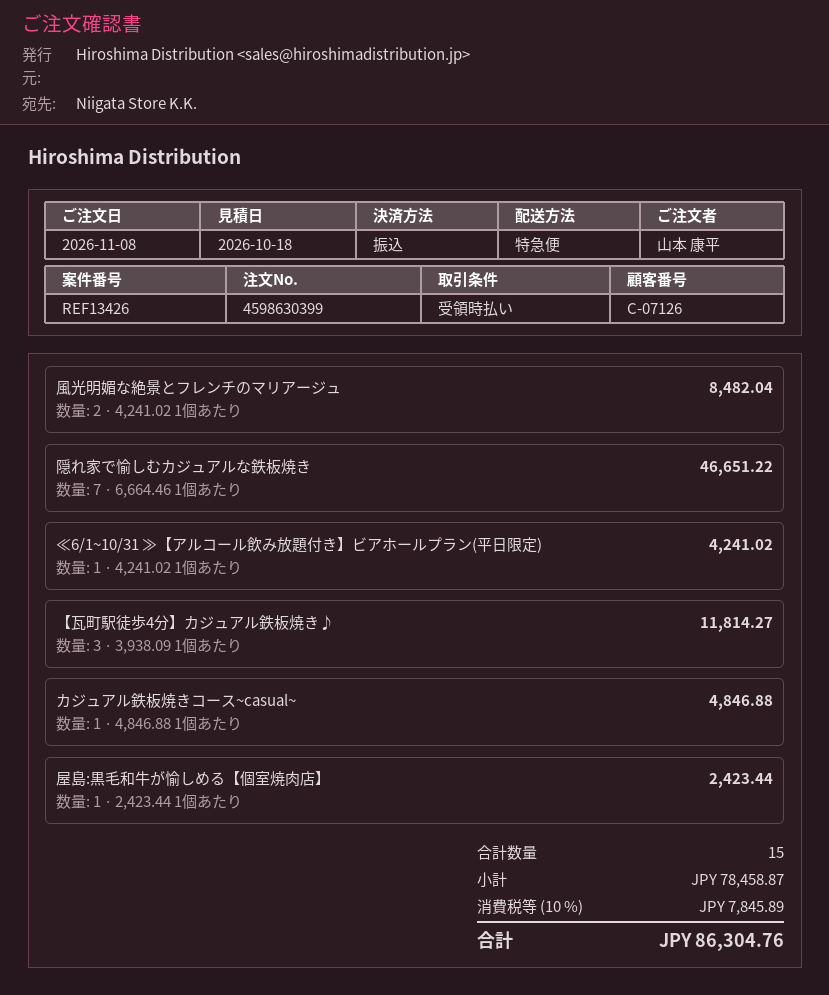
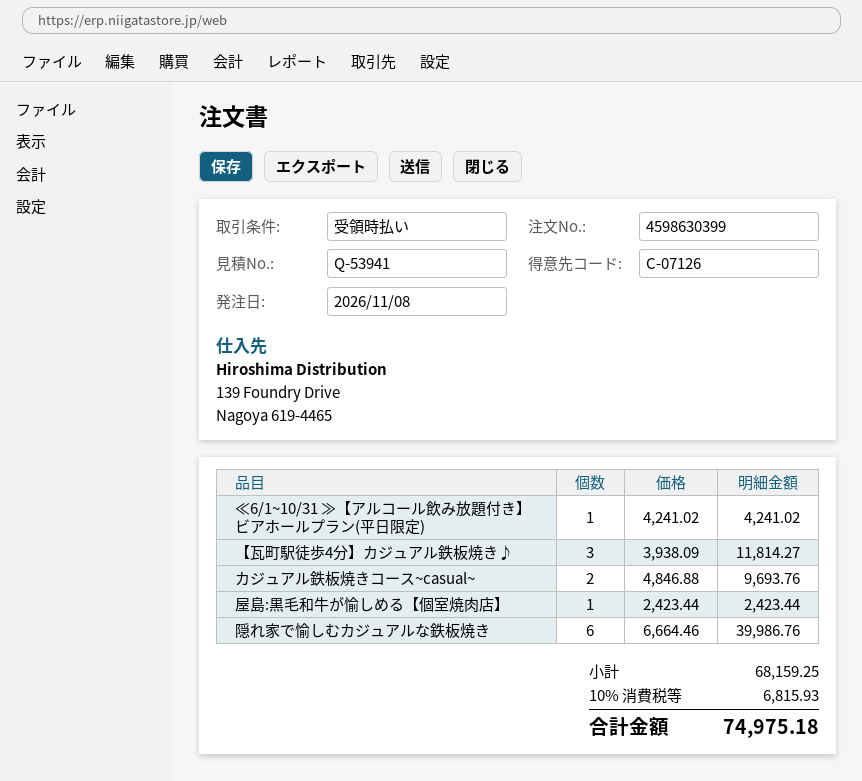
風光明媚な絶景とフレンチのマリアージュ: 2 x 4241.02 = 8482.04 -> none
隠れ家で愉しむカジュアルな鉄板焼き: 7 x 6664.46 = 46651.22 -> 6 x 6664.46 = 39986.76
カジュアル鉄板焼きコース~casual~: 1 x 4846.88 = 4846.88 -> 2 x 4846.88 = 9693.76
subtotal: 78458.87 -> 68159.25
tax: 10% = 7845.89 -> 10% = 6815.93
total: 86304.76 -> 74975.18

